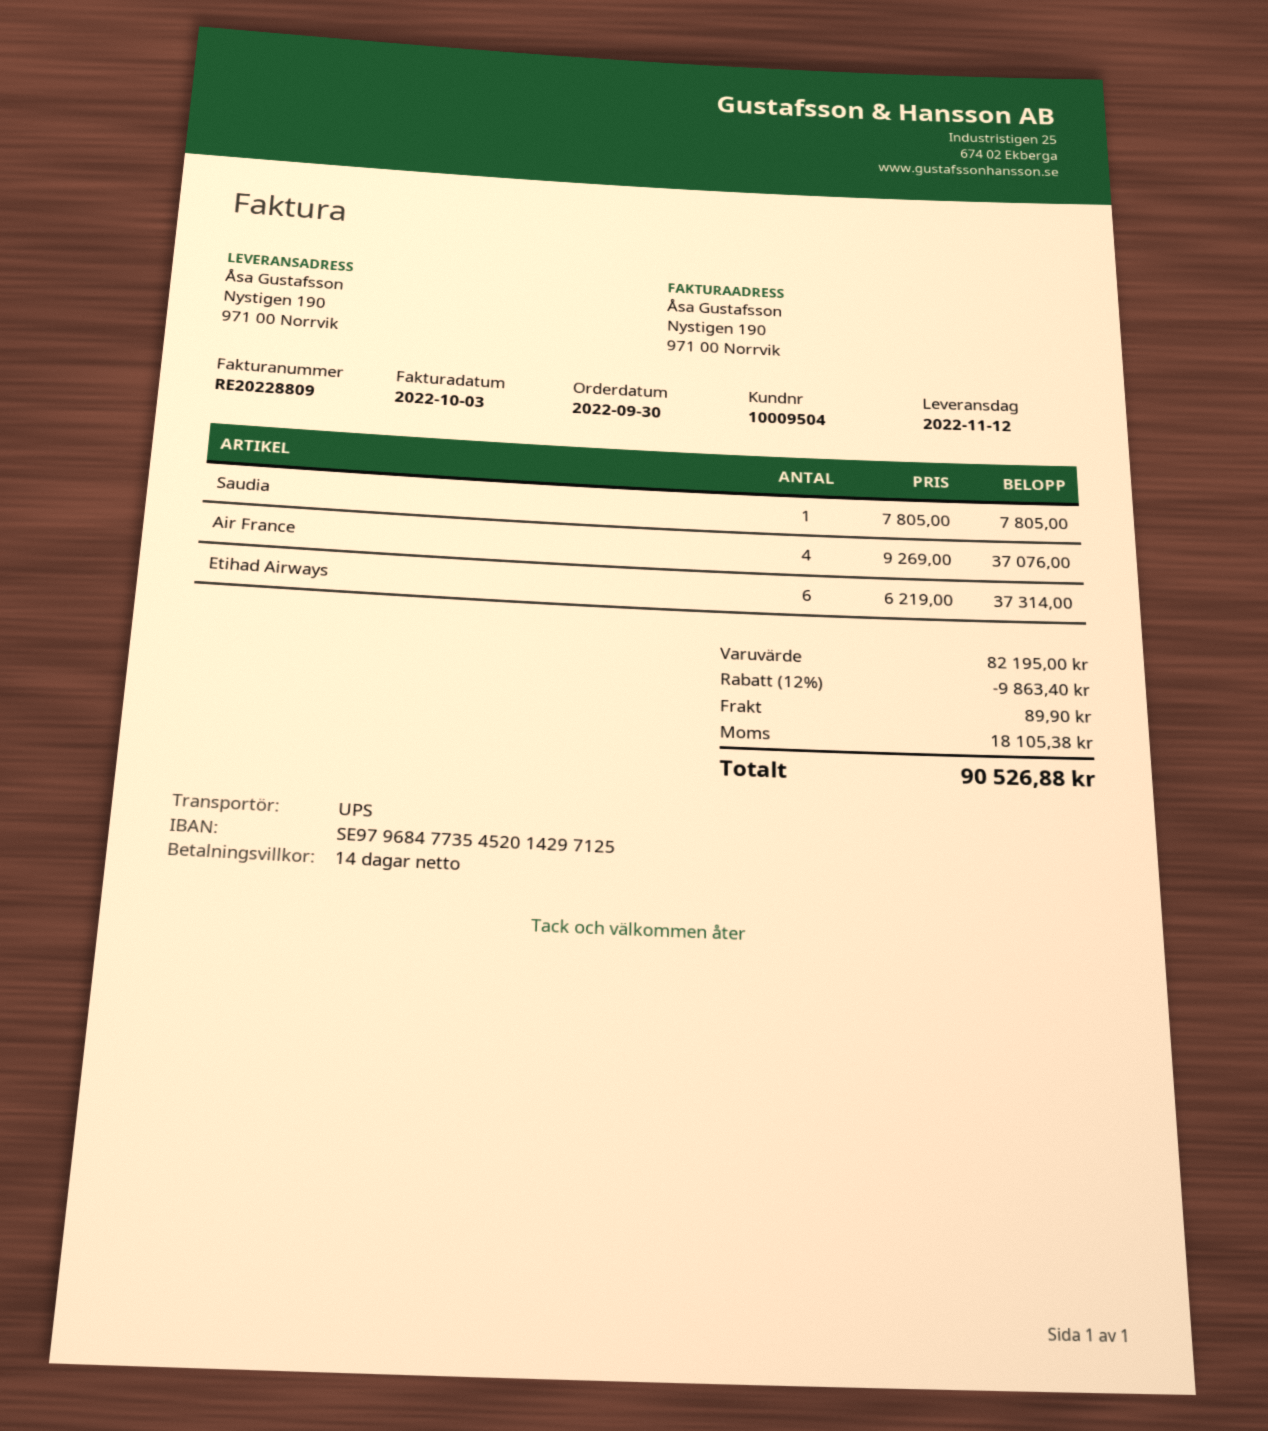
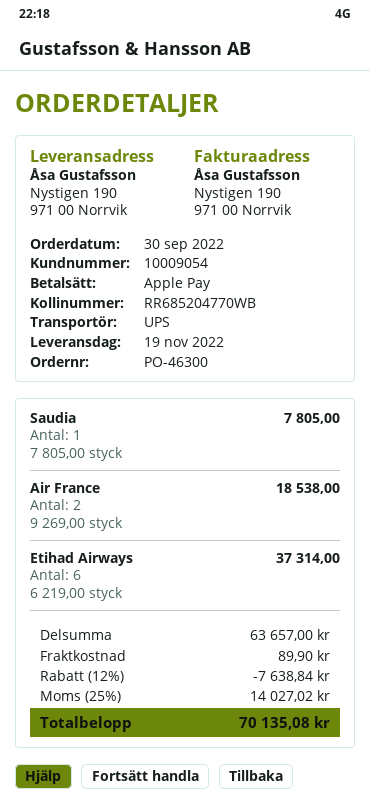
delivery date: 2022-11-12 -> 2022-11-19
customer number: 10009504 -> 10009054
Air France: 4 x 9269.00 = 37076.00 -> 2 x 9269.00 = 18538.00
subtotal: 82195.00 -> 63657.00
discount: 12% = 9863.40 -> 12% = 7638.84
tax: 18105.38 -> 14027.02
total: 90526.88 -> 70135.08

